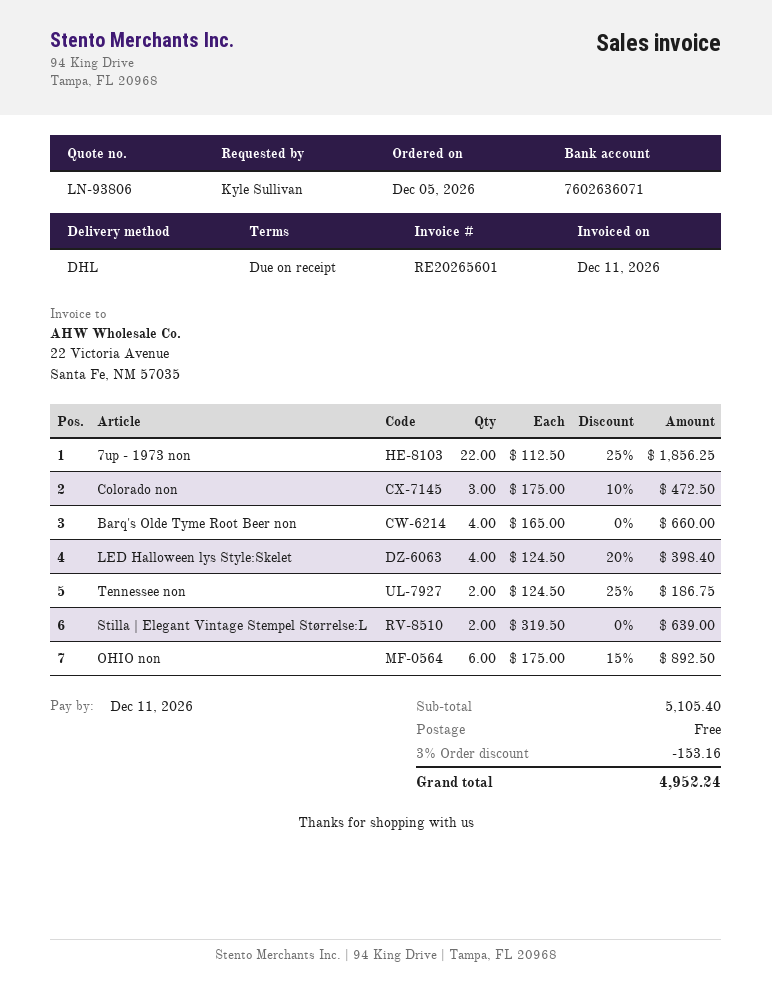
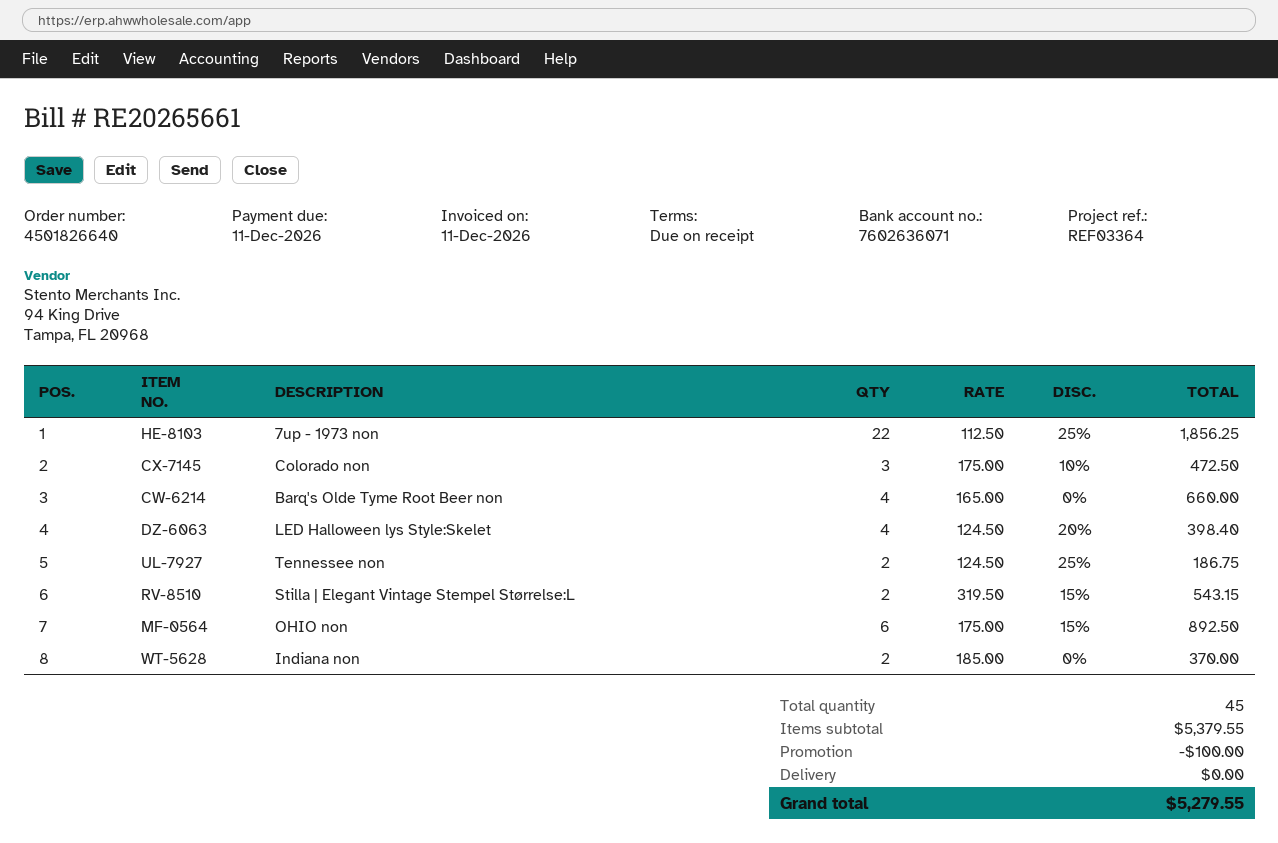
invoice number: RE20265601 -> RE20265661
Stilla | Elegant Vintage Stempel Størrelse:L: 2 x 319.50 = 639.00 -> 2 x 319.50 - 15% = 543.15
Indiana non: none -> 2 x 185.00 = 370.00
subtotal: 5105.40 -> 5379.55
discount: 153.16 -> 100.00
total: 4952.24 -> 5279.55

